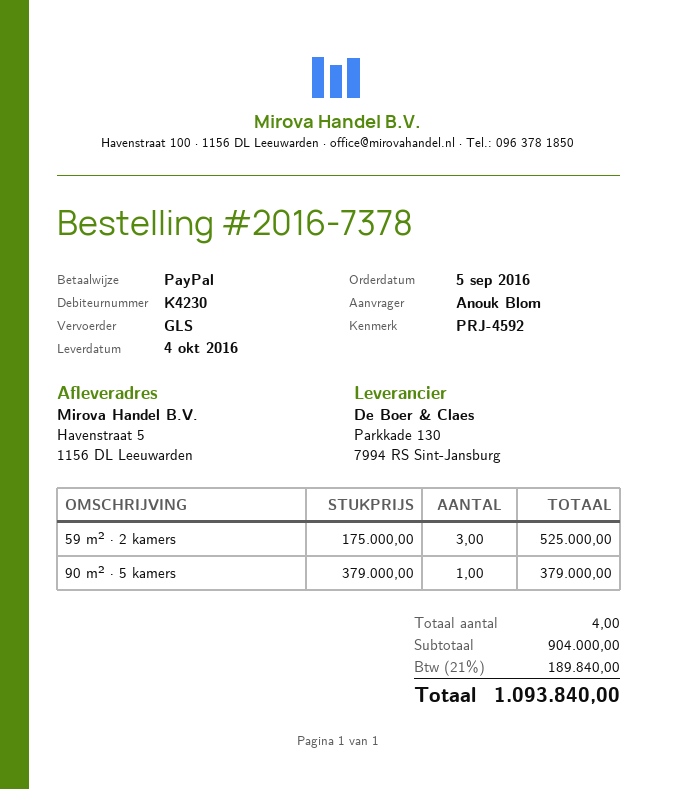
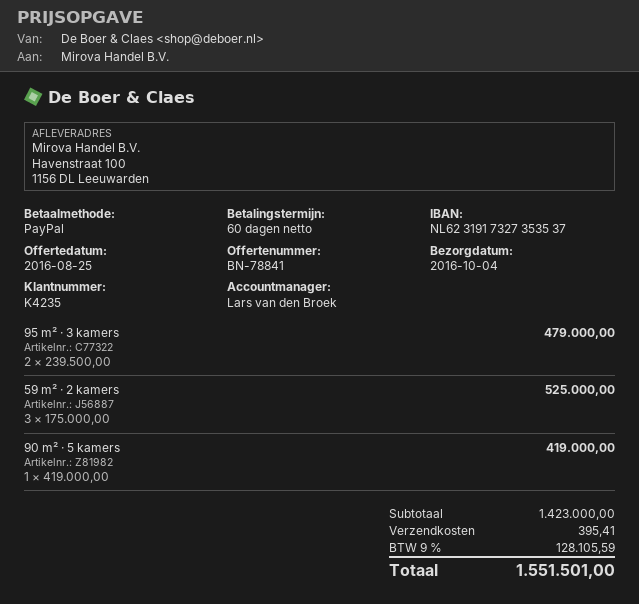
customer number: K4230 -> K4235
ship to: Havenstraat 5, 1156 DL Leeuwarden -> Havenstraat 100, 1156 DL Leeuwarden
90 m² · 5 kamers: 1 x 379000.00 = 379000.00 -> 1 x 419000.00 = 419000.00
95 m² · 3 kamers: none -> 2 x 239500.00 = 479000.00
subtotal: 904000.00 -> 1423000.00
shipping: none -> 395.41
tax: 21% = 189840.00 -> 9% = 128105.59
total: 1093840.00 -> 1551501.00

